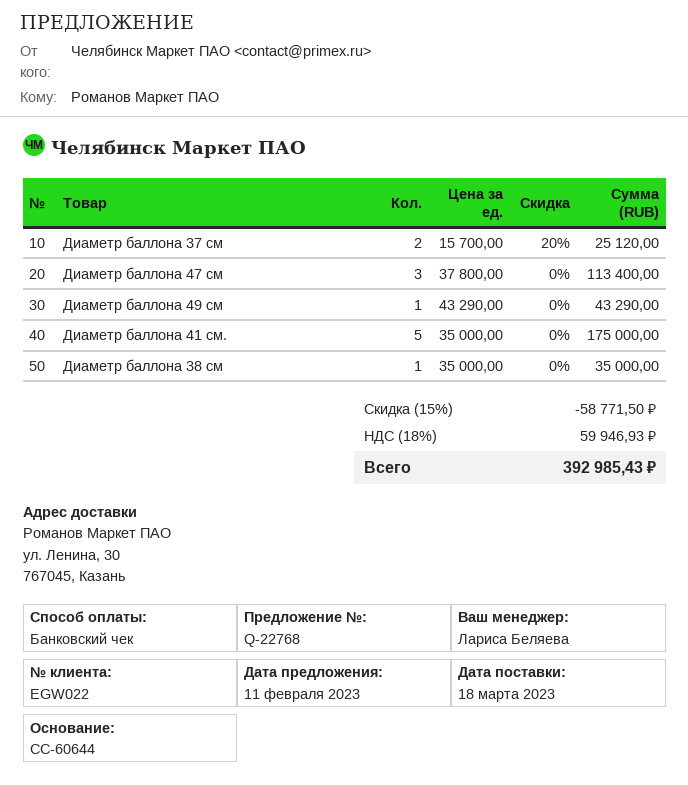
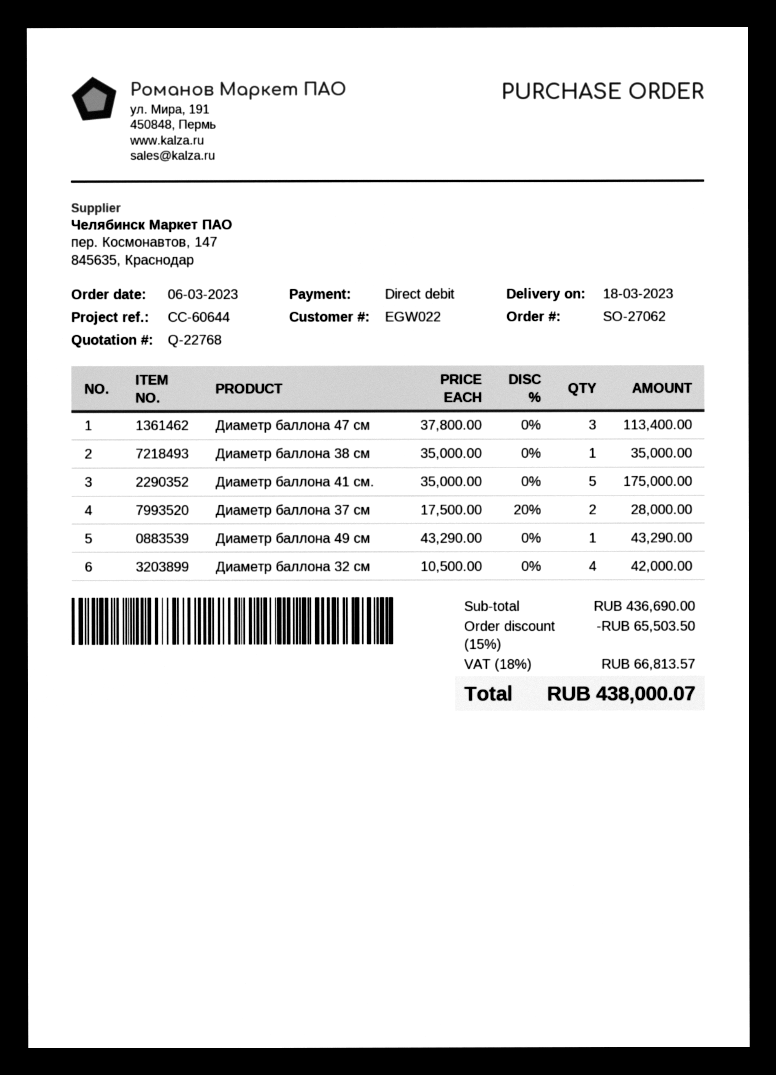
payment method: cheque -> direct debit
Диаметр баллона 37 см: 2 x 15700.00 - 20% = 25120.00 -> 2 x 17500.00 - 20% = 28000.00
Диаметр баллона 32 см: none -> 4 x 10500.00 = 42000.00
discount: 15% = 58771.50 -> 15% = 65503.50
tax: 18% = 59946.93 -> 18% = 66813.57
total: 392985.43 -> 438000.07

